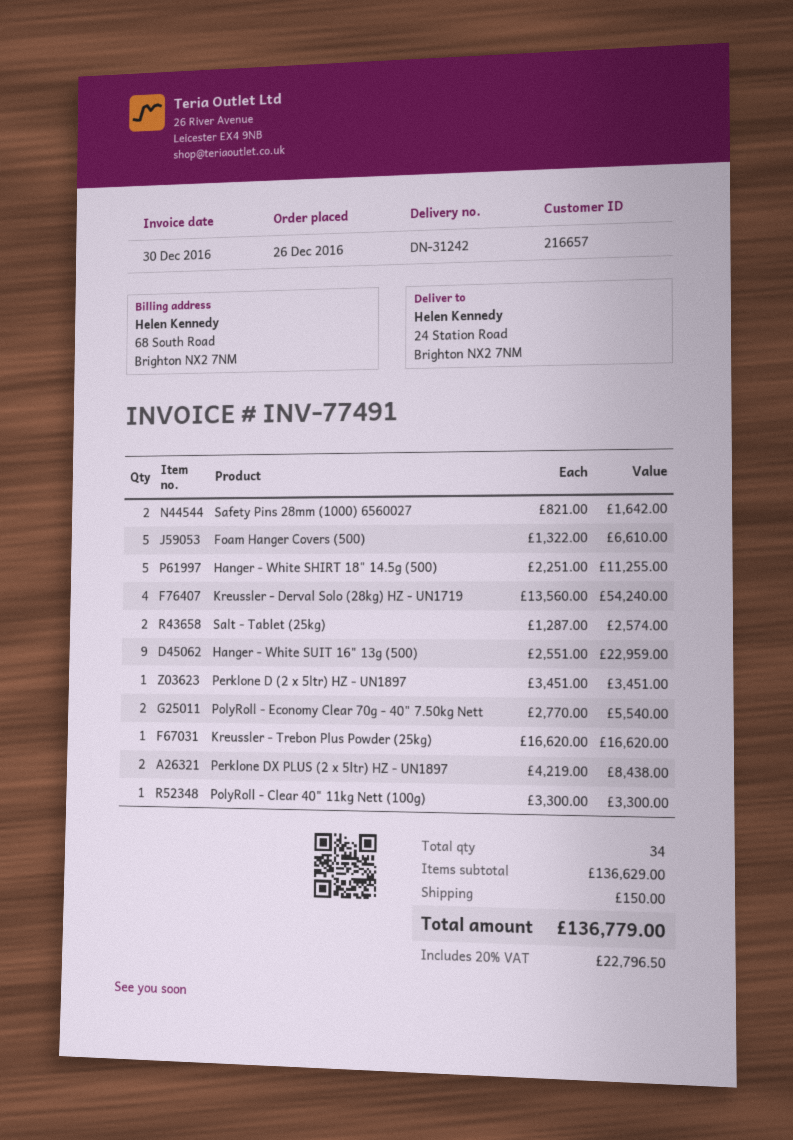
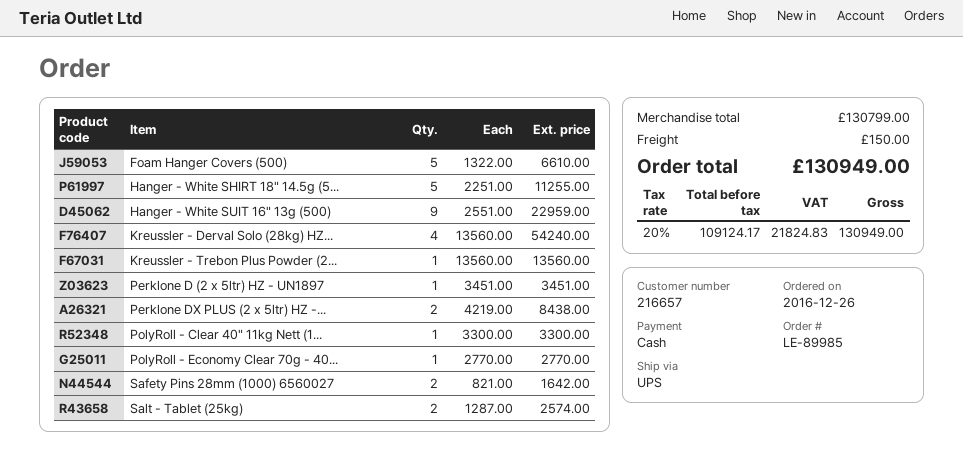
PolyRoll - Economy Clear 70g - 40" 7.50kg Nett: 2 x 2770.00 = 5540.00 -> 1 x 2770.00 = 2770.00
Kreussler - Trebon Plus Powder (25kg): 1 x 16620.00 = 16620.00 -> 1 x 13560.00 = 13560.00
subtotal: 136629.00 -> 130799.00
tax: 20% = 22796.50 -> 20% = 21824.83
total: 136779.00 -> 130949.00

